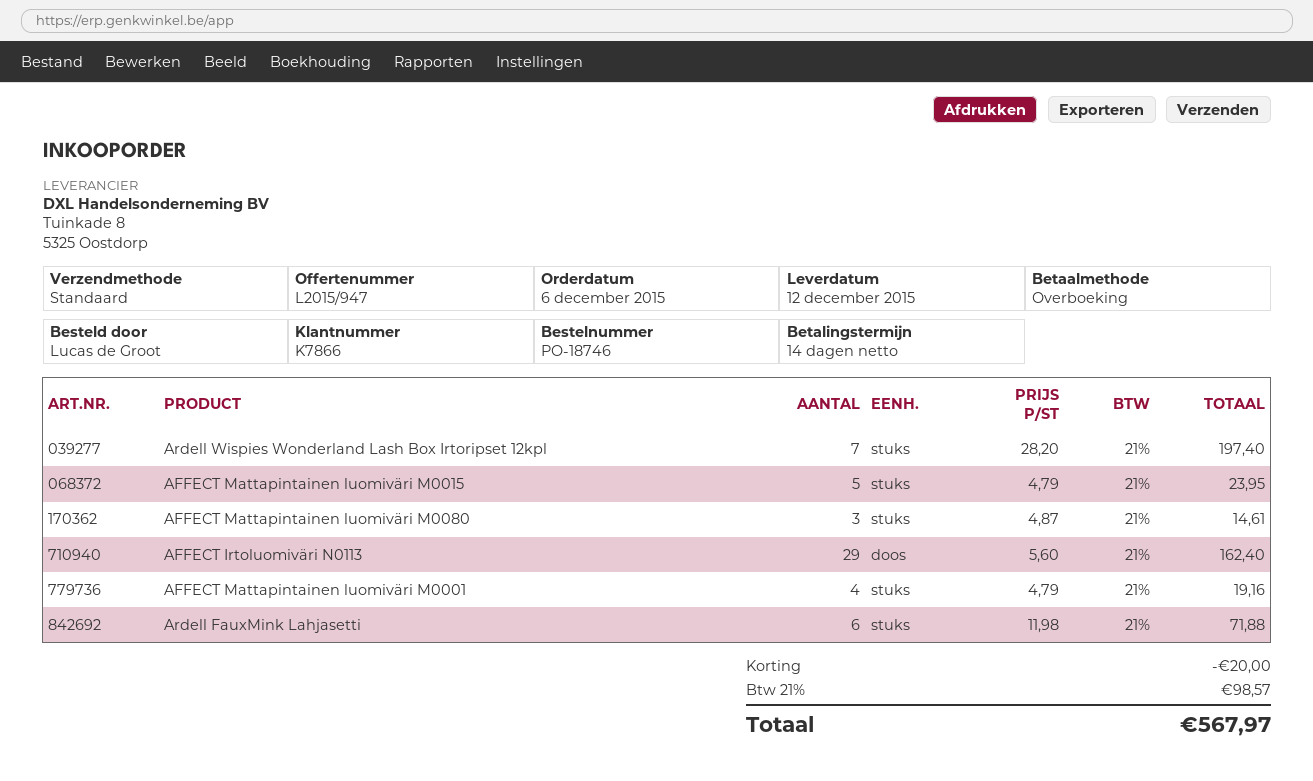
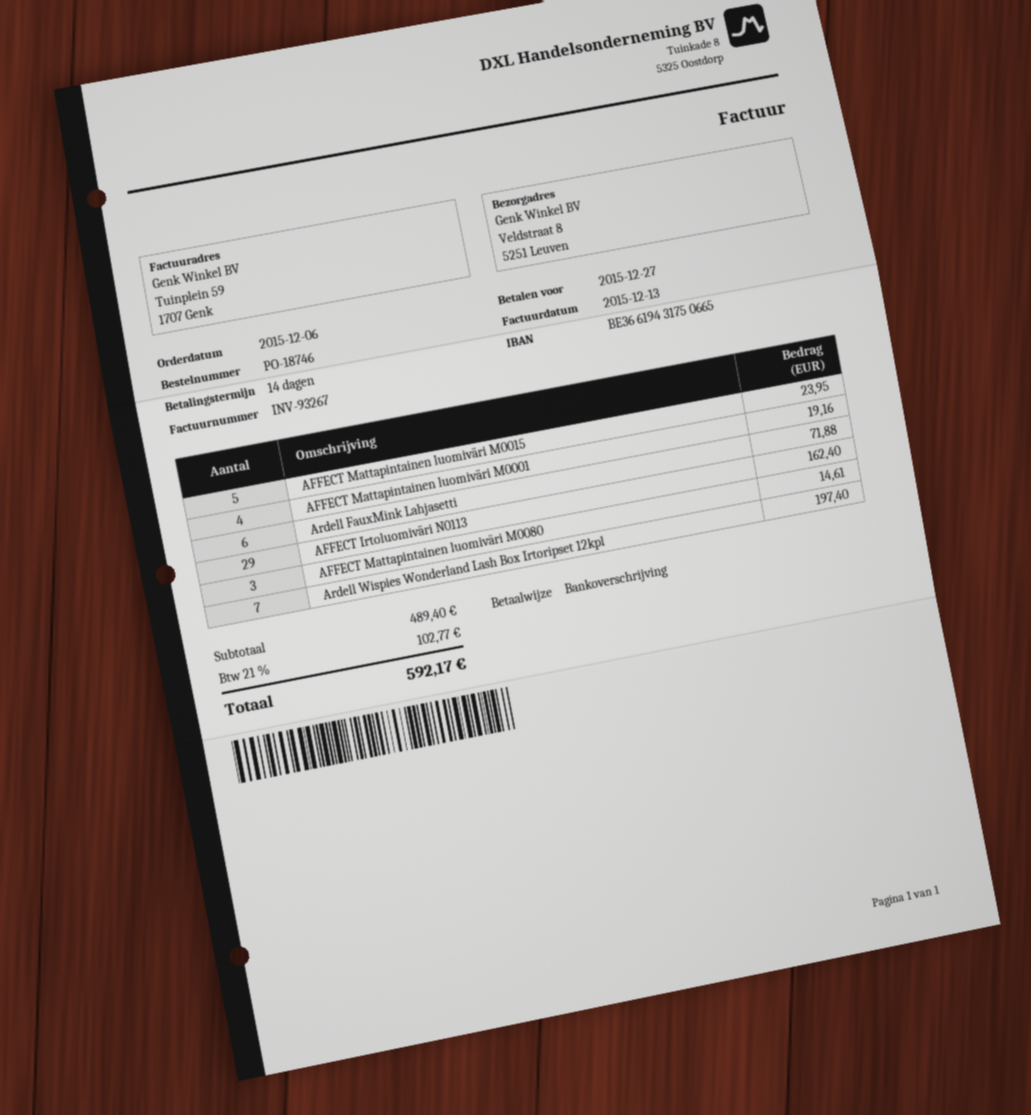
discount: 20.00 -> none
tax: 21% = 98.57 -> 21% = 102.77
total: 567.97 -> 592.17

